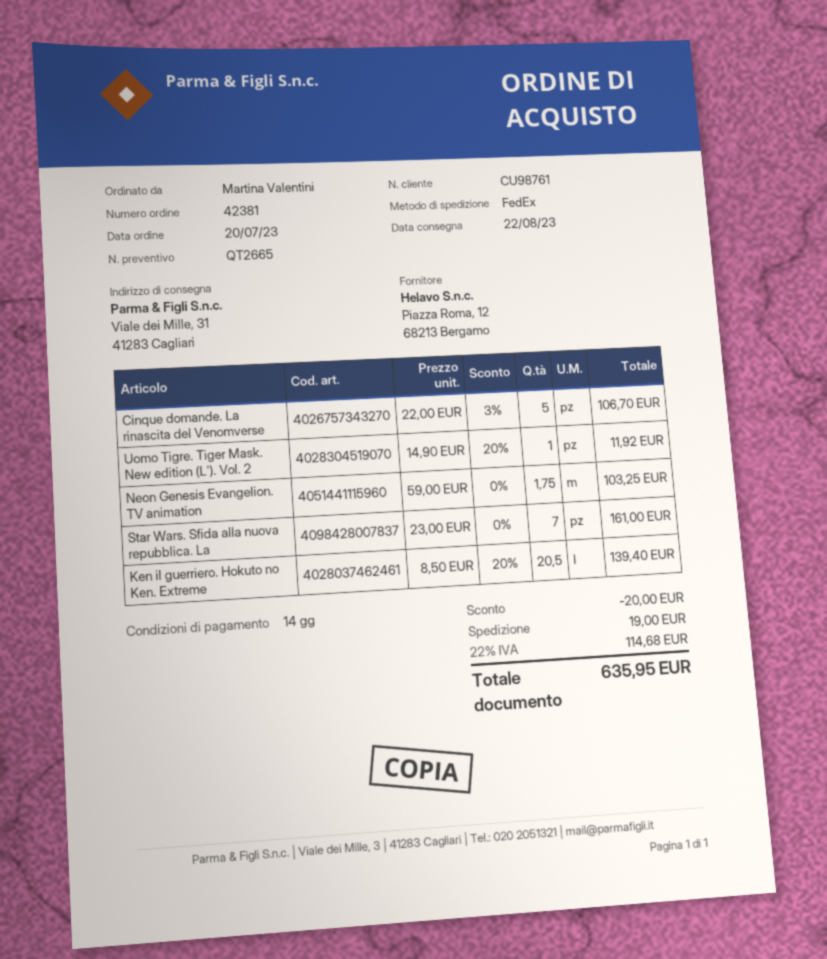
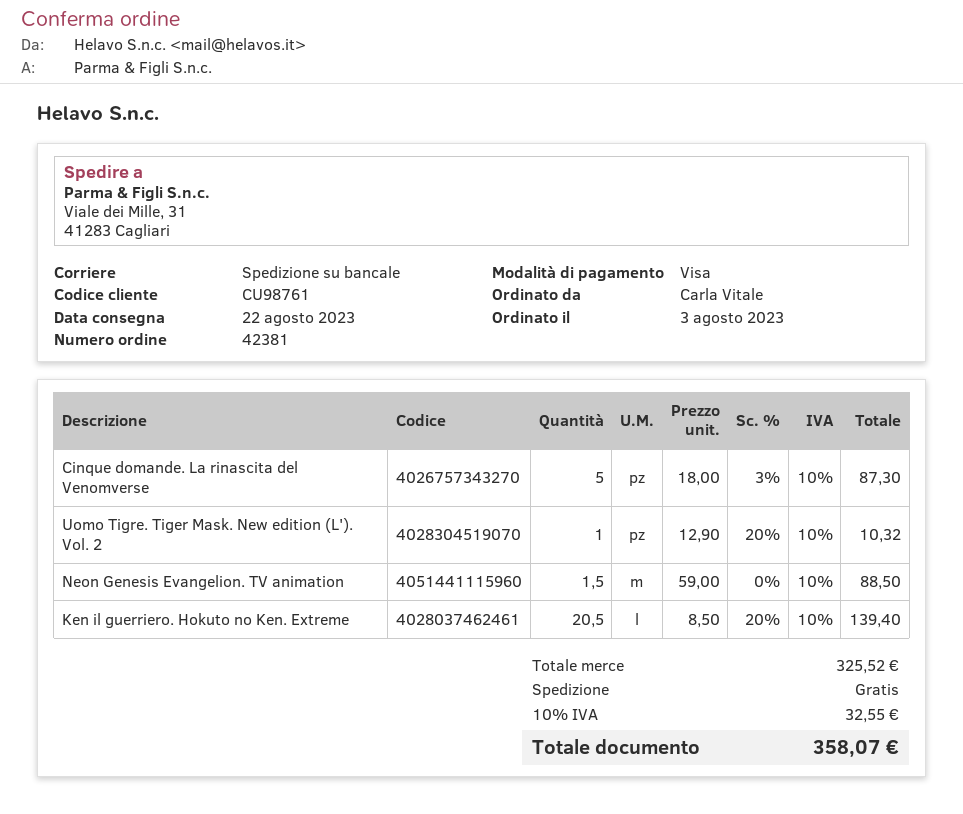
order date: 2023-07-20 -> 2023-08-03
ordered by: Martina Valentini -> Carla Vitale
shipping method: FedEx -> pallet freight
Cinque domande. La rinascita del Venomverse: 5 x 22.00 - 3% = 106.70 -> 5 x 18.00 - 3% = 87.30
Uomo Tigre. Tiger Mask. New edition (L'). Vol. 2: 1 x 14.90 - 20% = 11.92 -> 1 x 12.90 - 20% = 10.32
Neon Genesis Evangelion. TV animation: 1.75 x 59.00 = 103.25 -> 1.5 x 59.00 = 88.50
Star Wars. Sfida alla nuova repubblica. La: 7 x 23.00 = 161.00 -> none
discount: 20.00 -> none
shipping: 19.00 -> 0.00
tax: 22% = 114.68 -> 10% = 32.55
total: 635.95 -> 358.07

